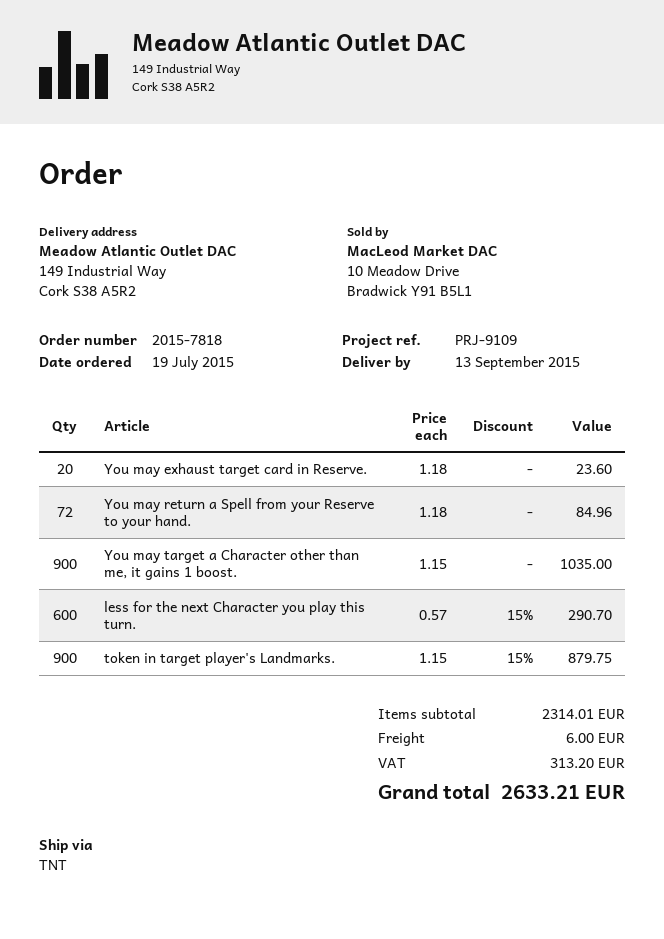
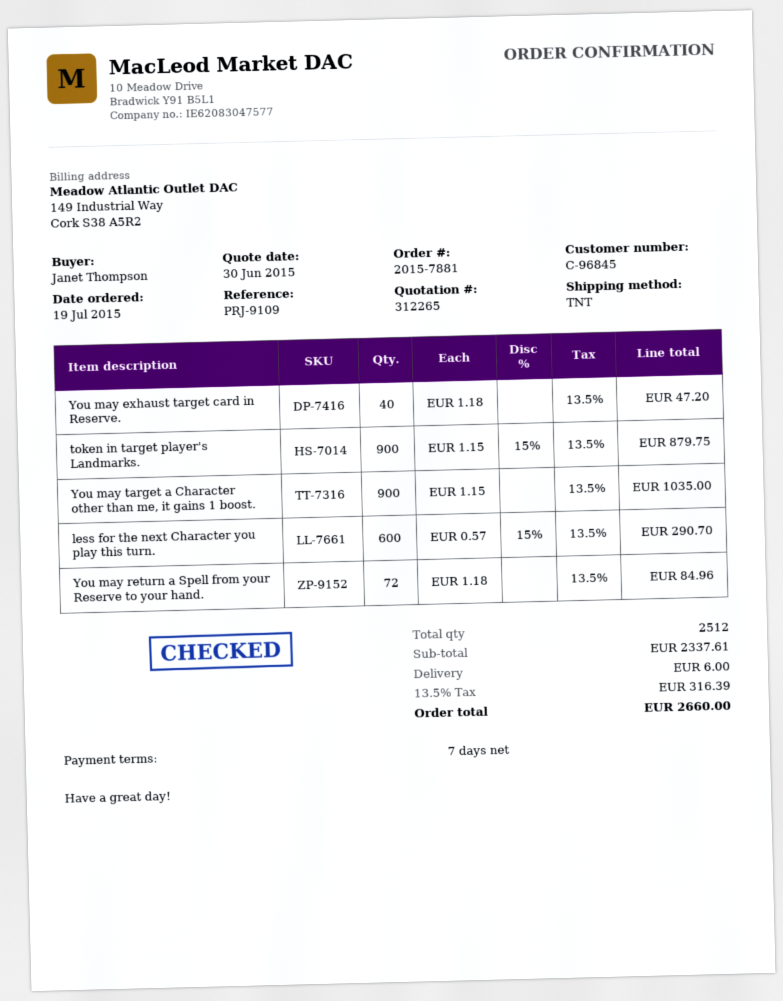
order number: 2015-7818 -> 2015-7881
You may exhaust target card in Reserve.: 20 x 1.18 = 23.60 -> 40 x 1.18 = 47.20
subtotal: 2314.01 -> 2337.61
tax: 313.20 -> 316.39
total: 2633.21 -> 2660.00

